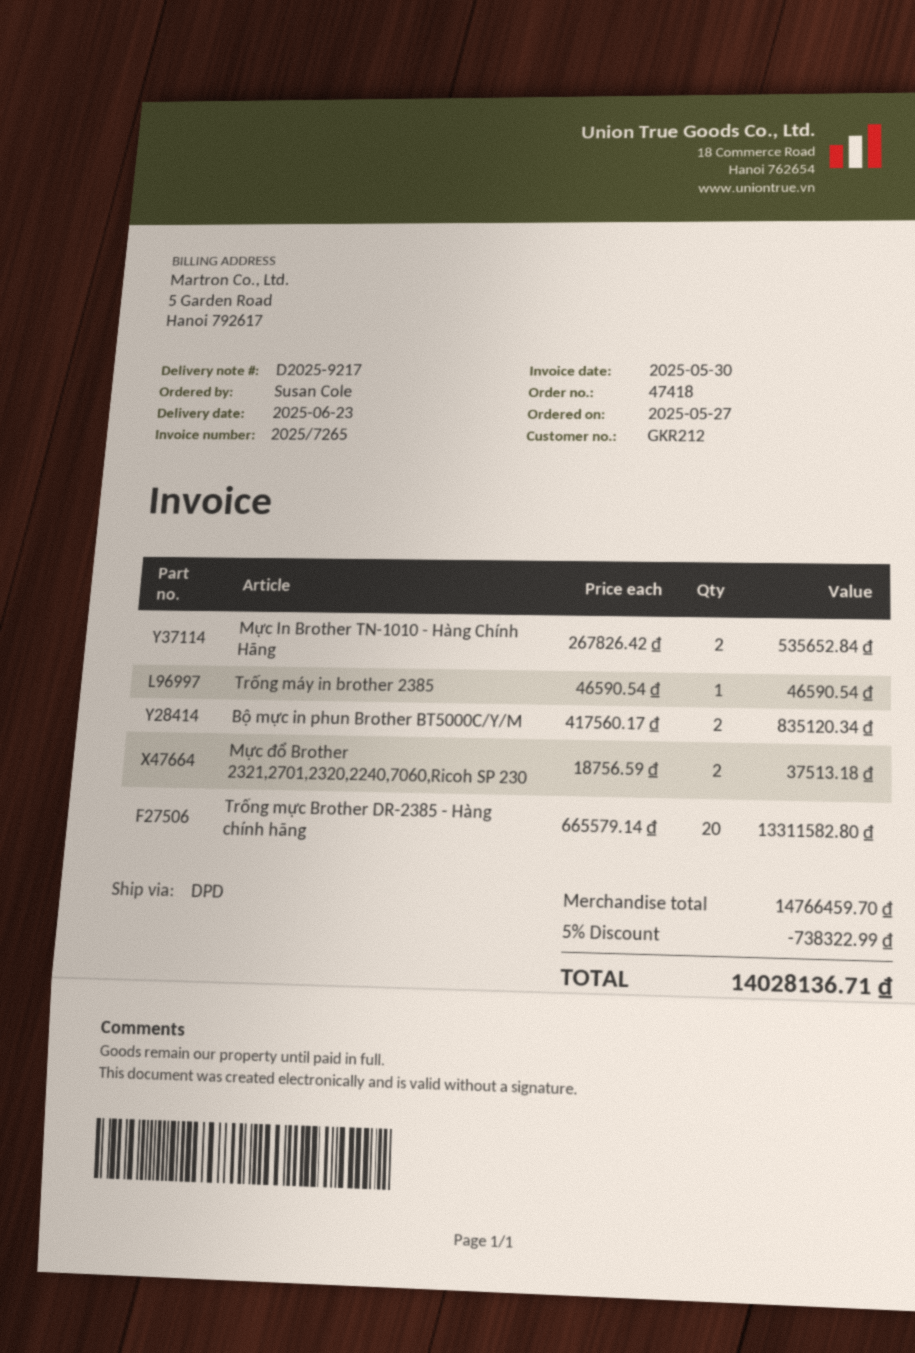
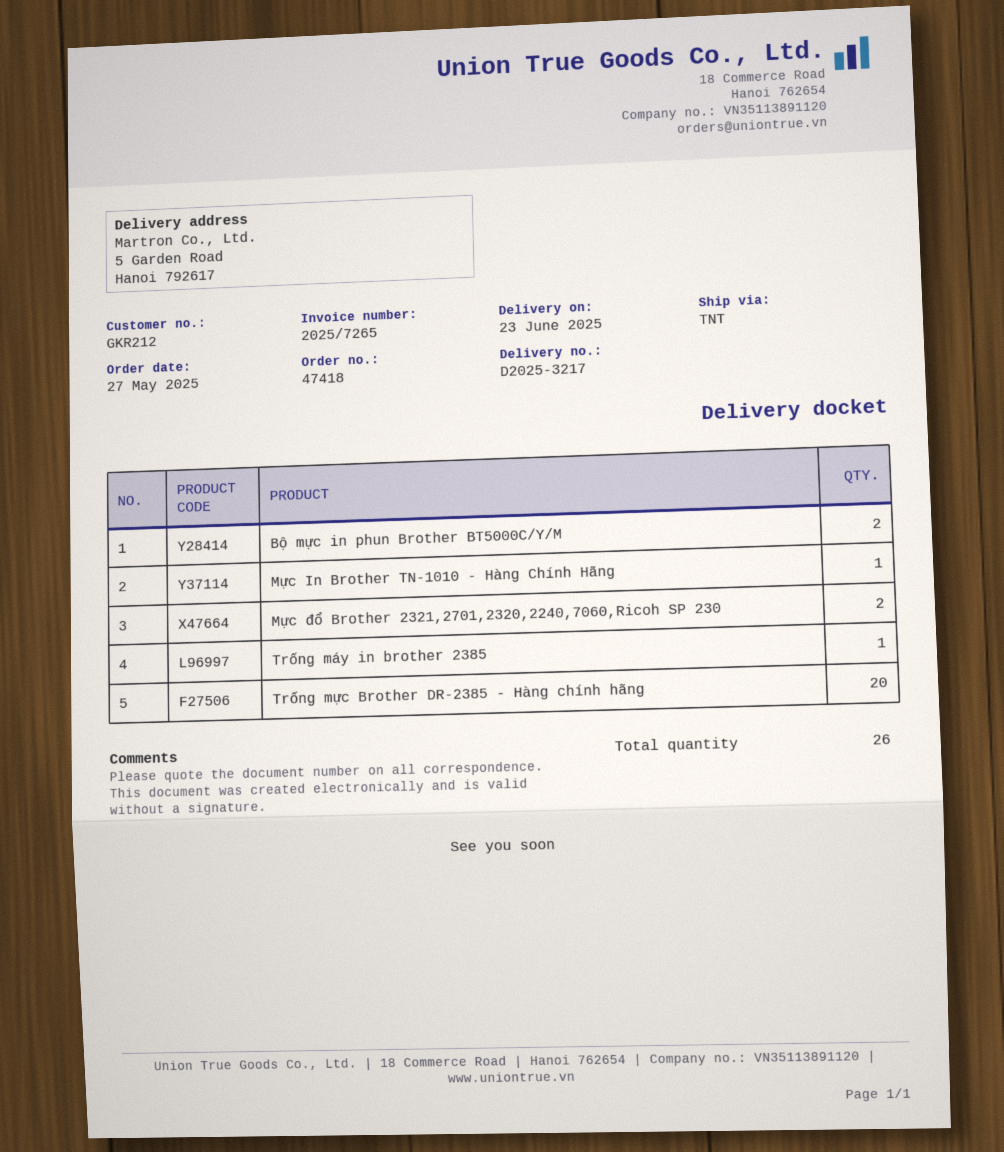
delivery note number: D2025-9217 -> D2025-3217
shipping method: DPD -> TNT
Mực In Brother TN-1010 - Hàng Chính Hãng: 2 -> 1

